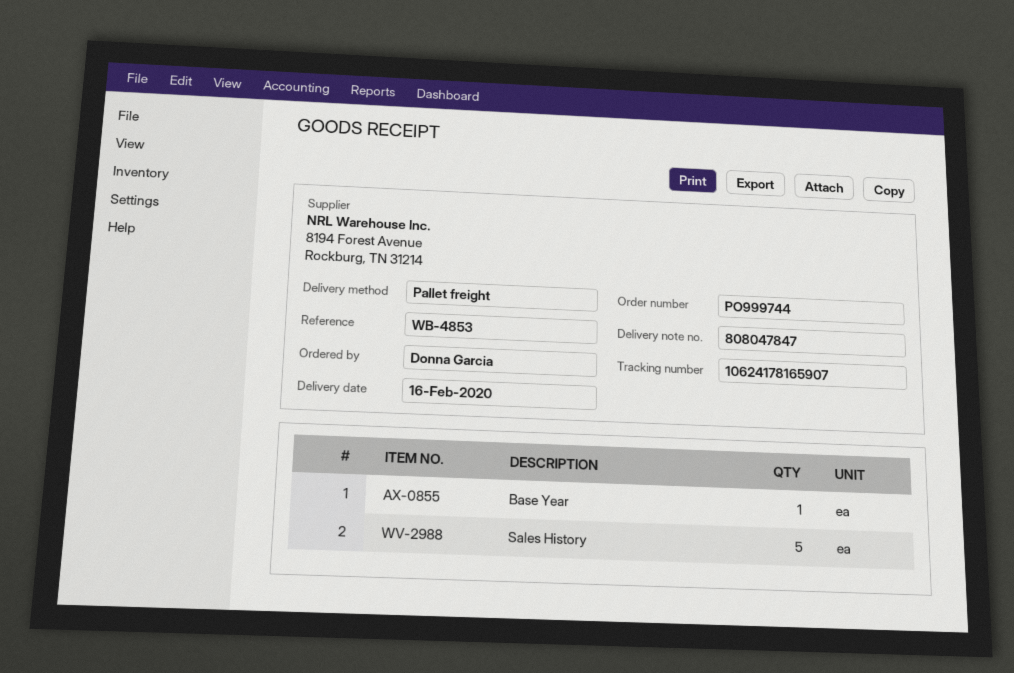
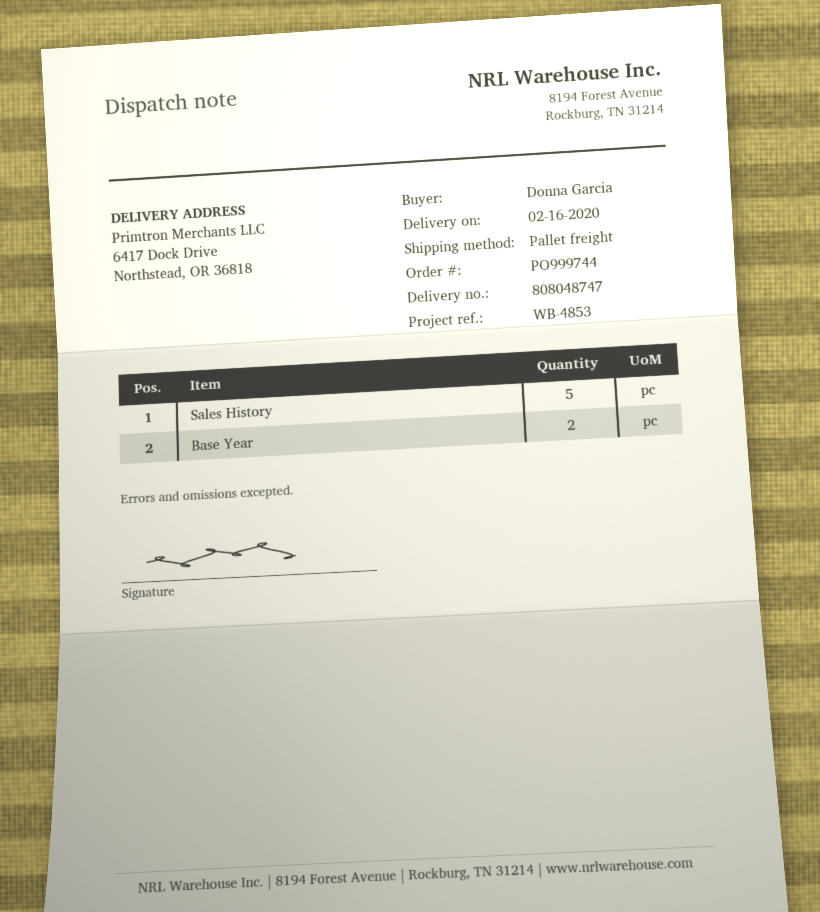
delivery note number: 808047847 -> 808048747
Base Year: 1 -> 2

